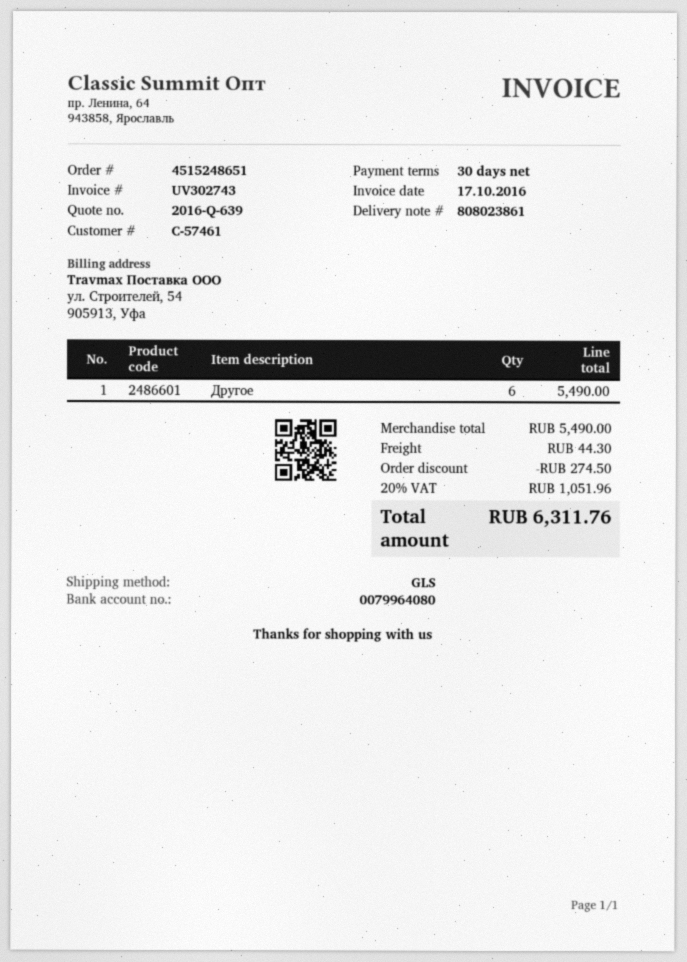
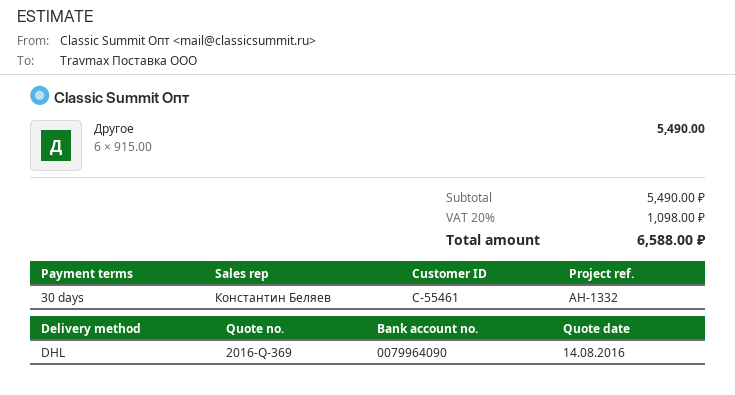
quote number: 2016-Q-639 -> 2016-Q-369
customer number: C-57461 -> C-55461
bank account: 0079964080 -> 0079964090
shipping method: GLS -> DHL
discount: 274.50 -> none
shipping: 44.30 -> none
tax: 20% = 1051.96 -> 20% = 1098.00
total: 6311.76 -> 6588.00

